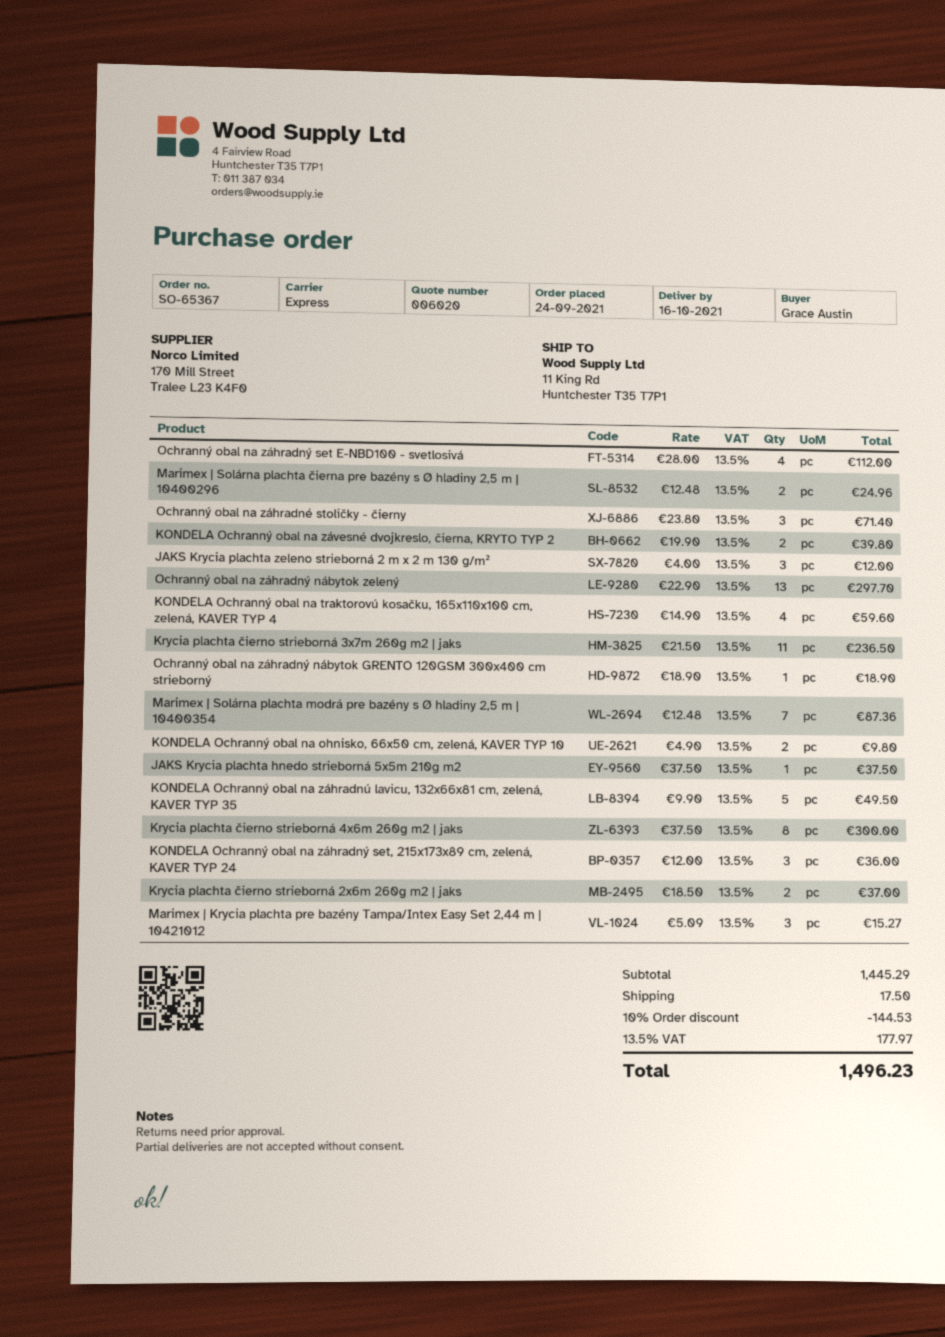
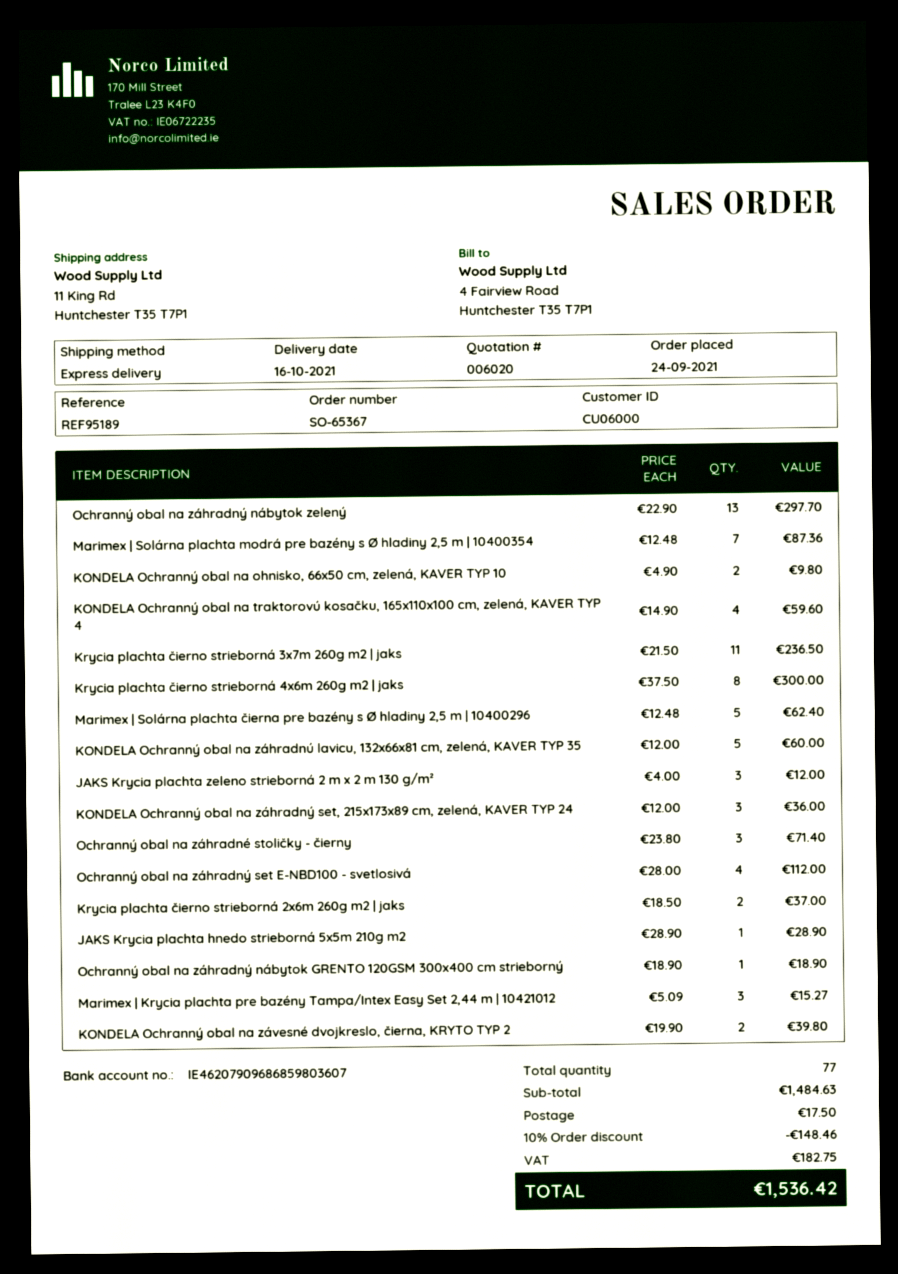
Marimex | Solárna plachta čierna pre bazény s Ø hladiny 2,5 m | 10400296: 2 x 12.48 = 24.96 -> 5 x 12.48 = 62.40
JAKS Krycia plachta hnedo strieborná 5x5m 210g m2: 1 x 37.50 = 37.50 -> 1 x 28.90 = 28.90
KONDELA Ochranný obal na záhradnú lavicu, 132x66x81 cm, zelená, KAVER TYP 35: 5 x 9.90 = 49.50 -> 5 x 12.00 = 60.00
subtotal: 1445.29 -> 1484.63
discount: 10% = 144.53 -> 10% = 148.46
tax: 177.97 -> 182.75
total: 1496.23 -> 1536.42

